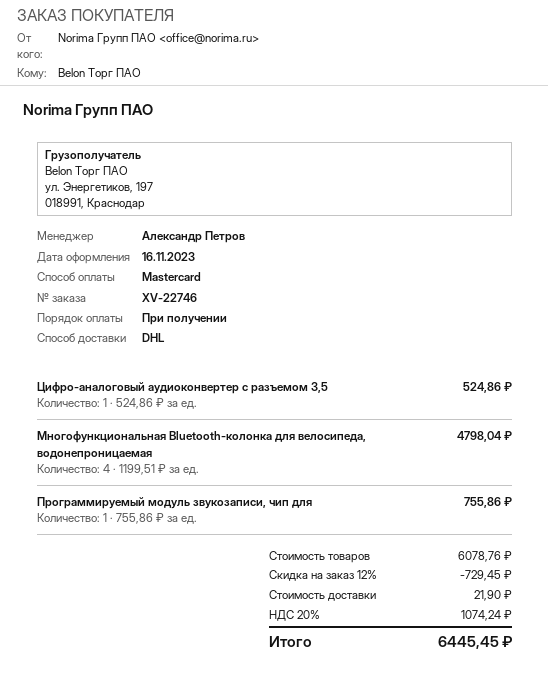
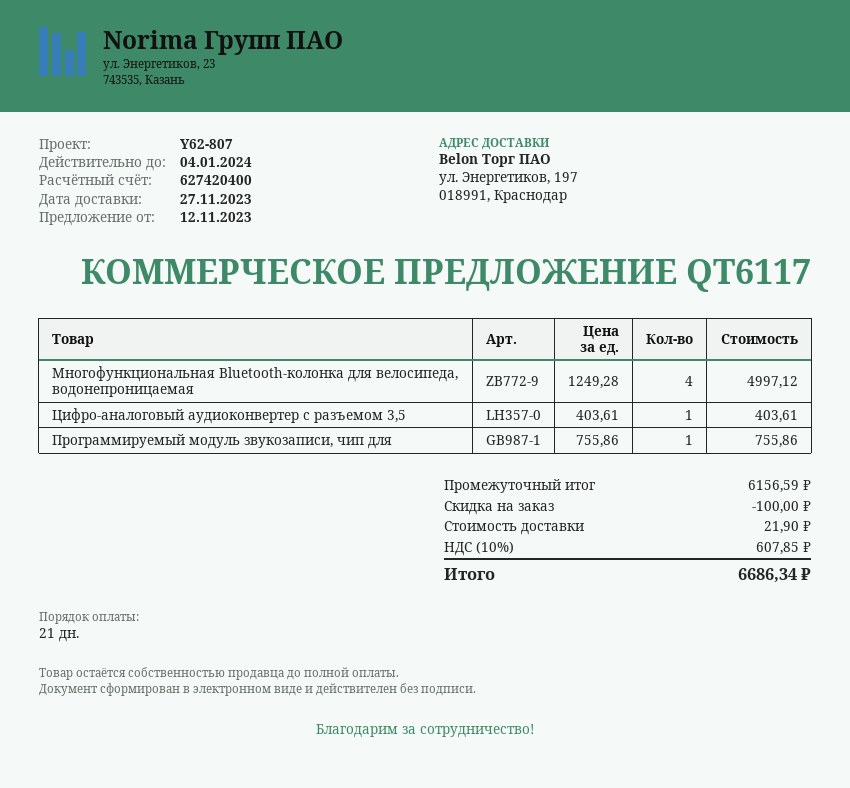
payment terms: on receipt -> 21 days
Цифро-аналоговый аудиоконвертер с разъемом 3,5: 1 x 524.86 = 524.86 -> 1 x 403.61 = 403.61
Многофункциональная Bluetooth-колонка для велосипеда, водонепроницаемая: 4 x 1199.51 = 4798.04 -> 4 x 1249.28 = 4997.12
subtotal: 6078.76 -> 6156.59
discount: 729.45 -> 100.00
tax: 20% = 1074.24 -> 10% = 607.85
total: 6445.45 -> 6686.34

